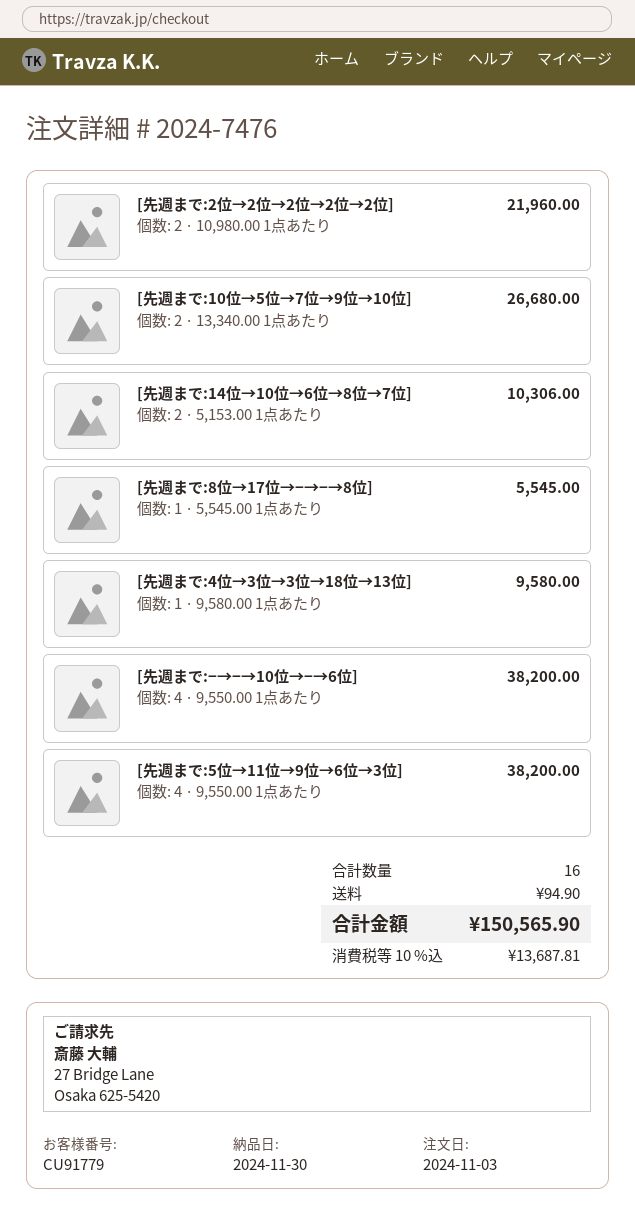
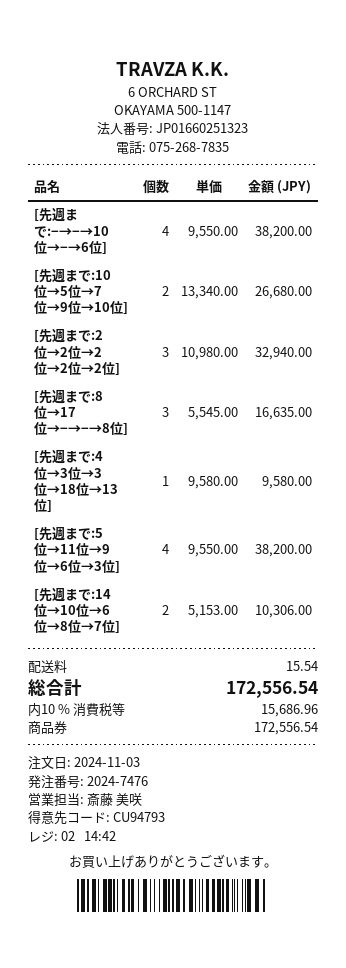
customer number: CU91779 -> CU94793
[先週まで:2位→2位→2位→2位→2位]: 2 x 10980.00 = 21960.00 -> 3 x 10980.00 = 32940.00
[先週まで:8位→17位→−→−→8位]: 1 x 5545.00 = 5545.00 -> 3 x 5545.00 = 16635.00
shipping: 94.90 -> 15.54
tax: 10% = 13687.81 -> 10% = 15686.96
total: 150565.90 -> 172556.54

